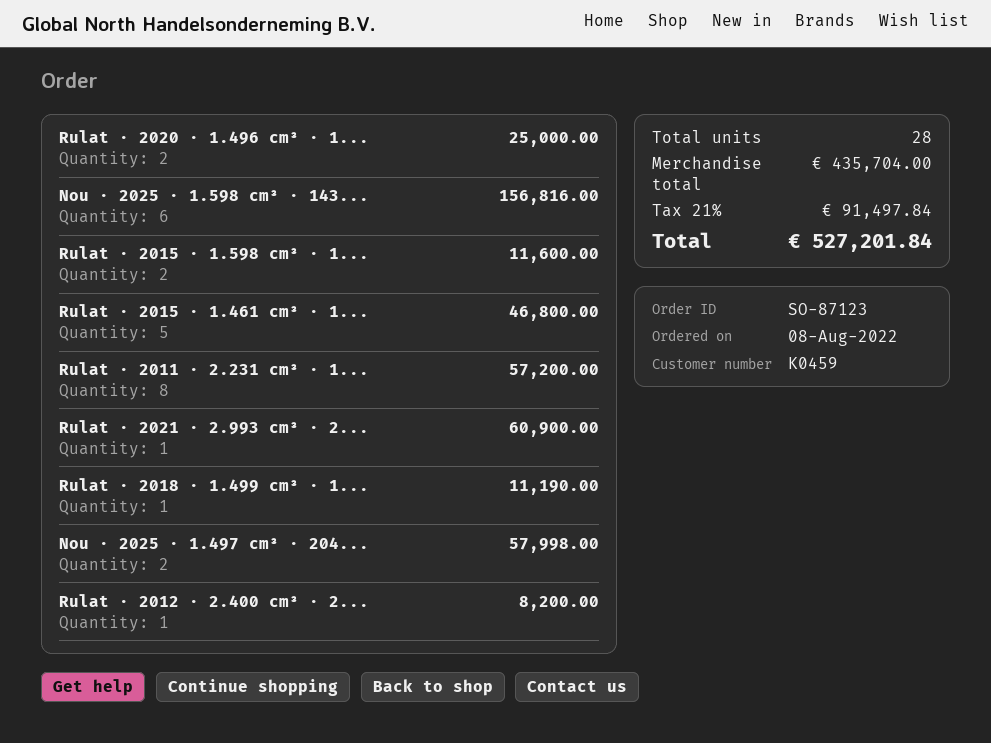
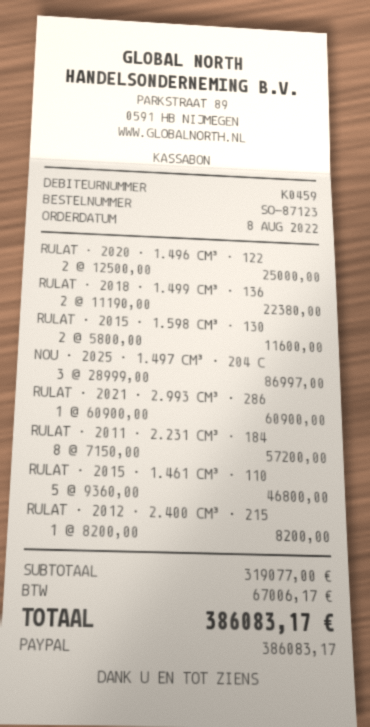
Nou · 2025 · 1.598 cm³ · 143...: 6 for 156816.00 -> none
Rulat · 2018 · 1.499 cm³ · 1...: 1 for 11190.00 -> 2 for 22380.00
Nou · 2025 · 1.497 cm³ · 204...: 2 for 57998.00 -> 3 for 86997.00
subtotal: 435704.00 -> 319077.00
tax: 91497.84 -> 67006.17
total: 527201.84 -> 386083.17

